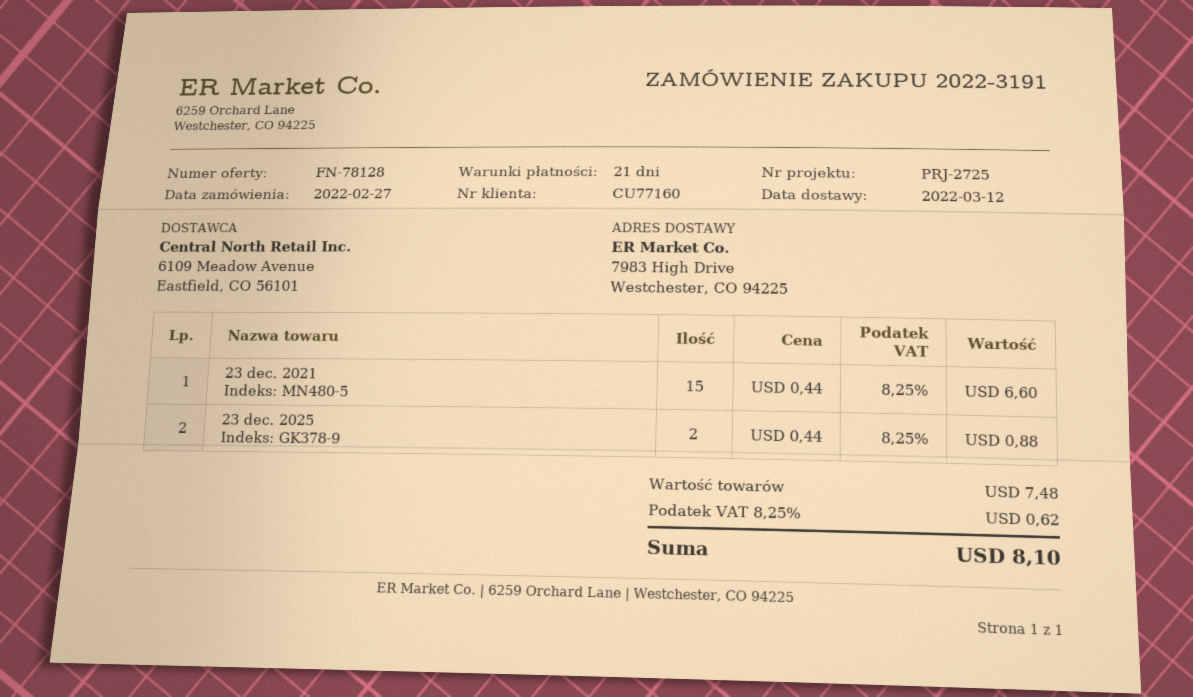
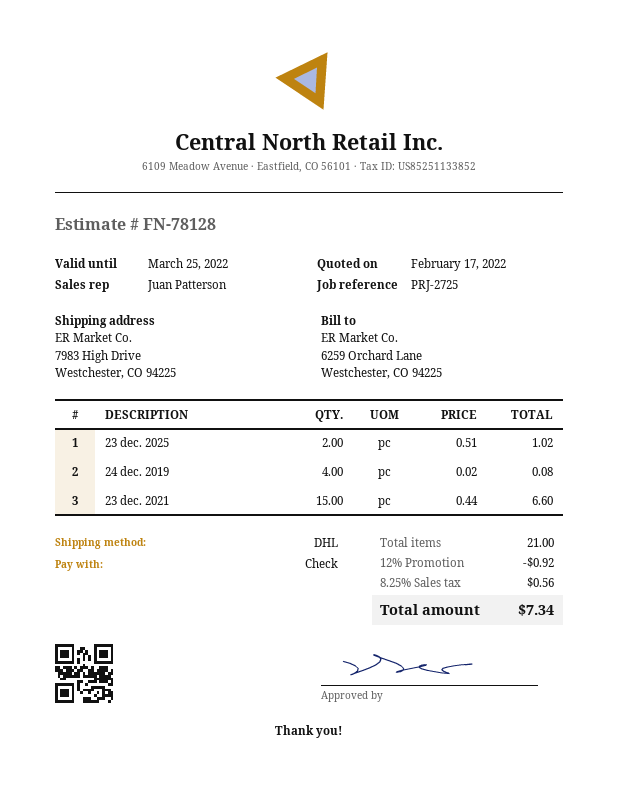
23 dec. 2025: 2 x 0.44 = 0.88 -> 2 x 0.51 = 1.02
24 dec. 2019: none -> 4 x 0.02 = 0.08
discount: none -> 12% = 0.92
tax: 8.25% = 0.62 -> 8.25% = 0.56
total: 8.10 -> 7.34

